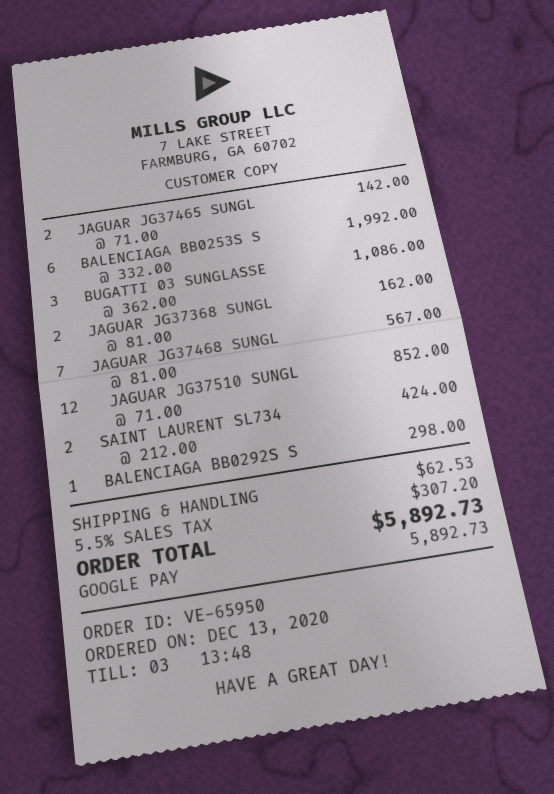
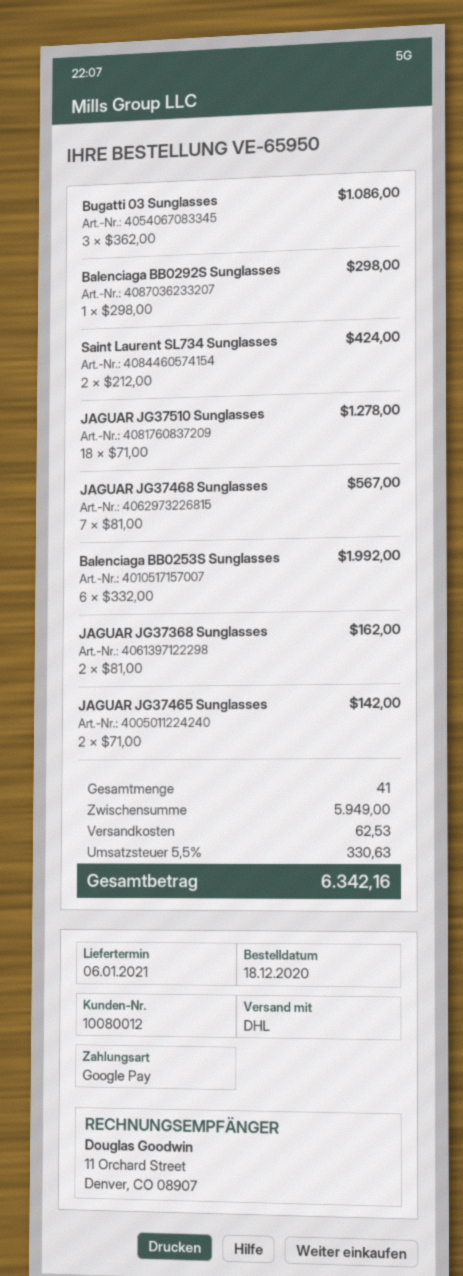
order date: 2020-12-13 -> 2020-12-18
JAGUAR JG37510 SUNGL: 12 x 71.00 = 852.00 -> 18 x 71.00 = 1278.00
tax: 5.5% = 307.20 -> 5.5% = 330.63
total: 5892.73 -> 6342.16

